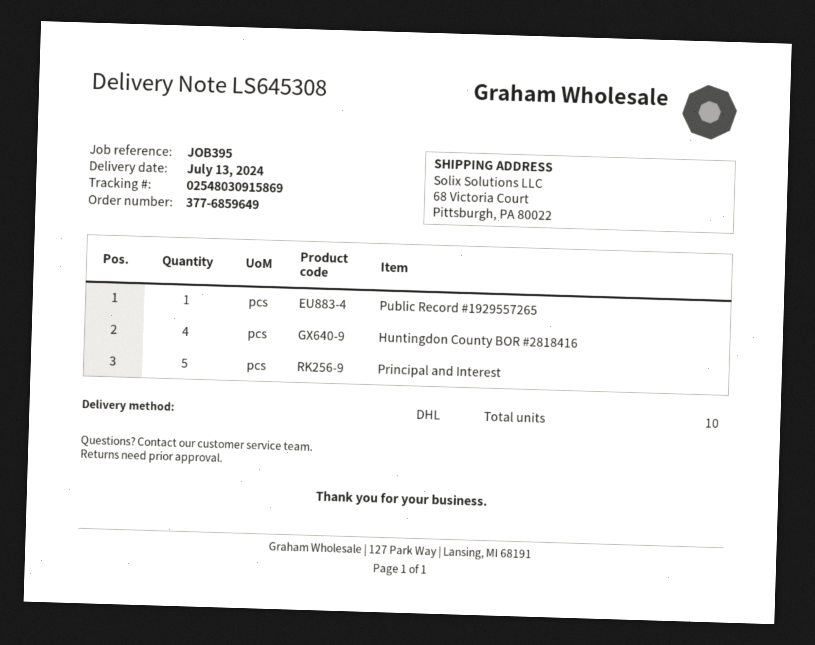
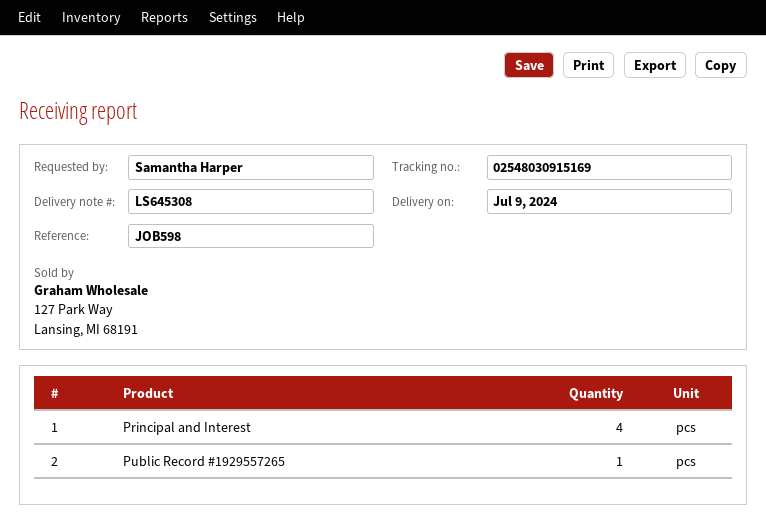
delivery date: 2024-07-13 -> 2024-07-09
reference: JOB395 -> JOB598
tracking number: 02548030915869 -> 02548030915169
Huntingdon County BOR #2818416: 4 -> none
Principal and Interest: 5 -> 4

